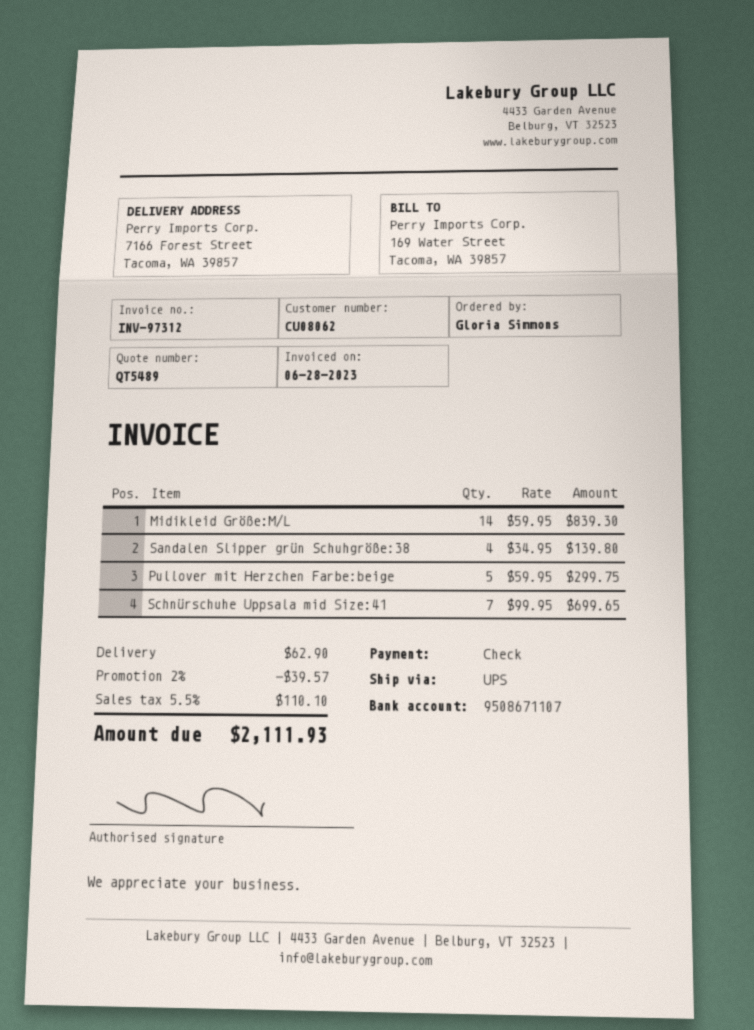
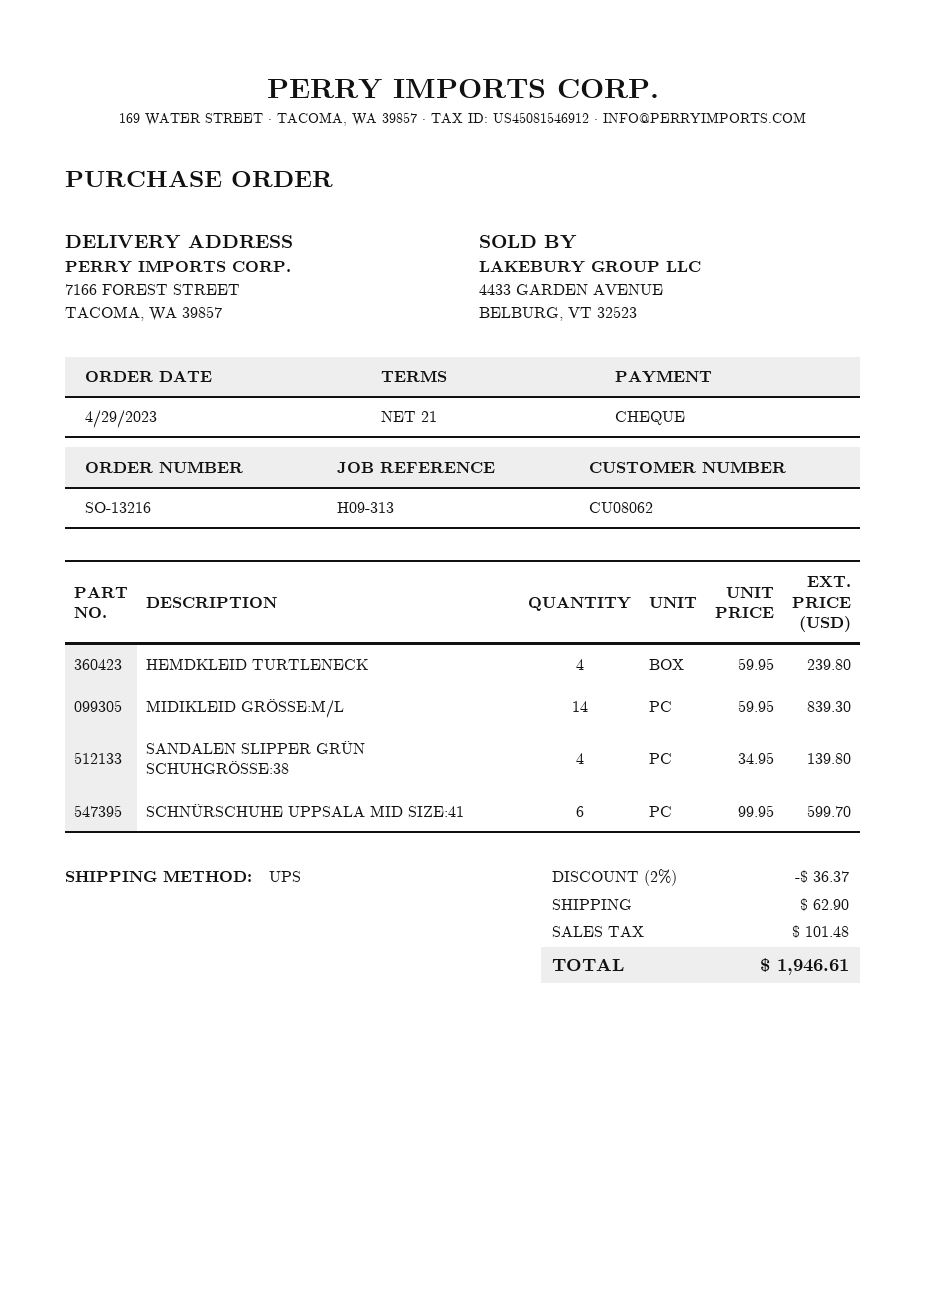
Pullover mit Herzchen Farbe:beige: 5 x 59.95 = 299.75 -> none
Schnürschuhe Uppsala mid Size:41: 7 x 99.95 = 699.65 -> 6 x 99.95 = 599.70
HEMDKLEID TURTLENECK: none -> 4 x 59.95 = 239.80
discount: 2% = 39.57 -> 2% = 36.37
tax: 110.10 -> 101.48
total: 2111.93 -> 1946.61

